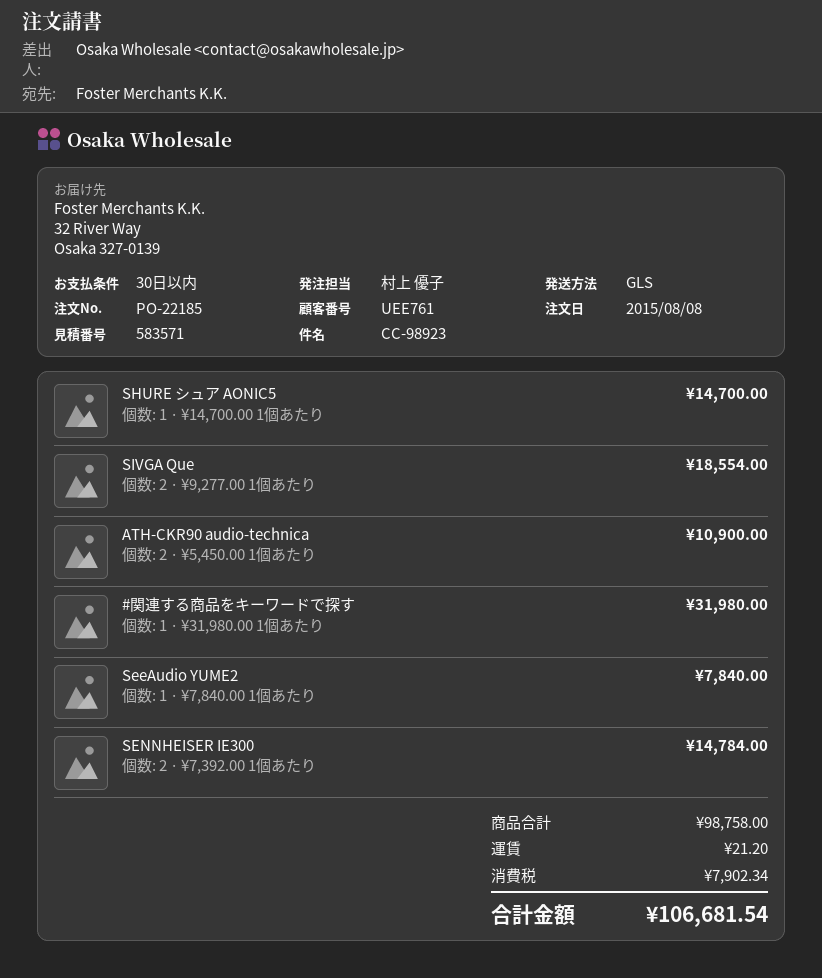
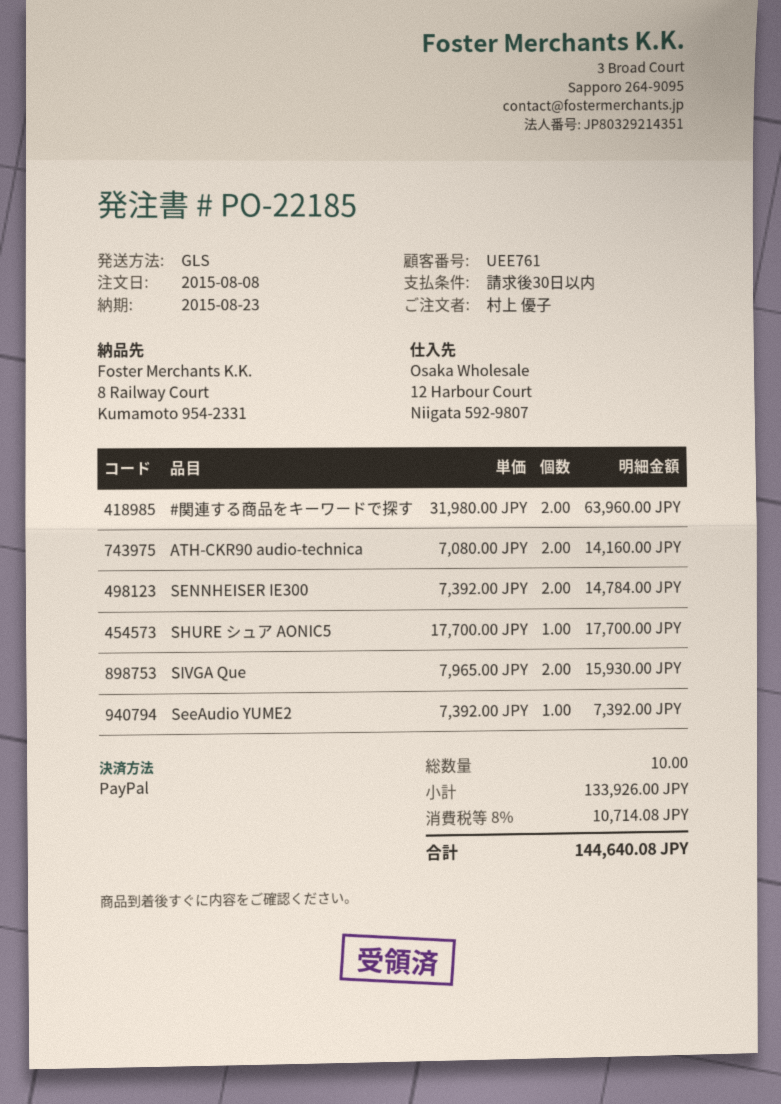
ship to: 32 River Way, Osaka 327-0139 -> 8 Railway Court, Kumamoto 954-2331
SHURE シュア AONIC5: 1 x 14700.00 = 14700.00 -> 1 x 17700.00 = 17700.00
SIVGA Que: 2 x 9277.00 = 18554.00 -> 2 x 7965.00 = 15930.00
ATH-CKR90 audio-technica: 2 x 5450.00 = 10900.00 -> 2 x 7080.00 = 14160.00
#関連する商品をキーワードで探す: 1 x 31980.00 = 31980.00 -> 2 x 31980.00 = 63960.00
SeeAudio YUME2: 1 x 7840.00 = 7840.00 -> 1 x 7392.00 = 7392.00
subtotal: 98758.00 -> 133926.00
shipping: 21.20 -> none
tax: 7902.34 -> 10714.08
total: 106681.54 -> 144640.08

